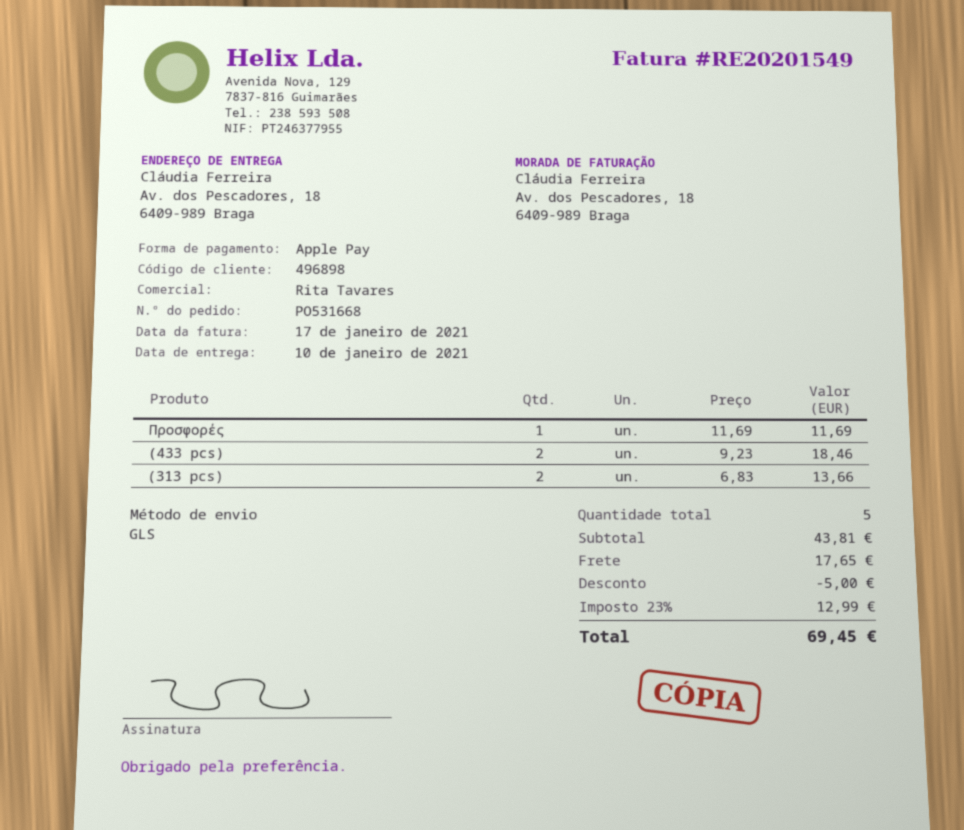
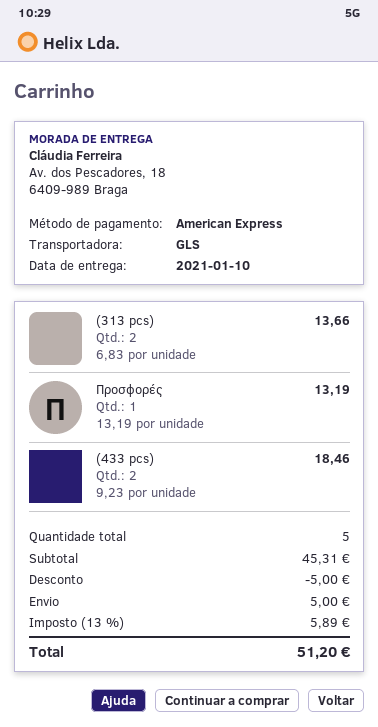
payment method: Apple Pay -> American Express
Προσφορές: 1 x 11.69 = 11.69 -> 1 x 13.19 = 13.19
subtotal: 43.81 -> 45.31
shipping: 17.65 -> 5.00
tax: 23% = 12.99 -> 13% = 5.89
total: 69.45 -> 51.20

